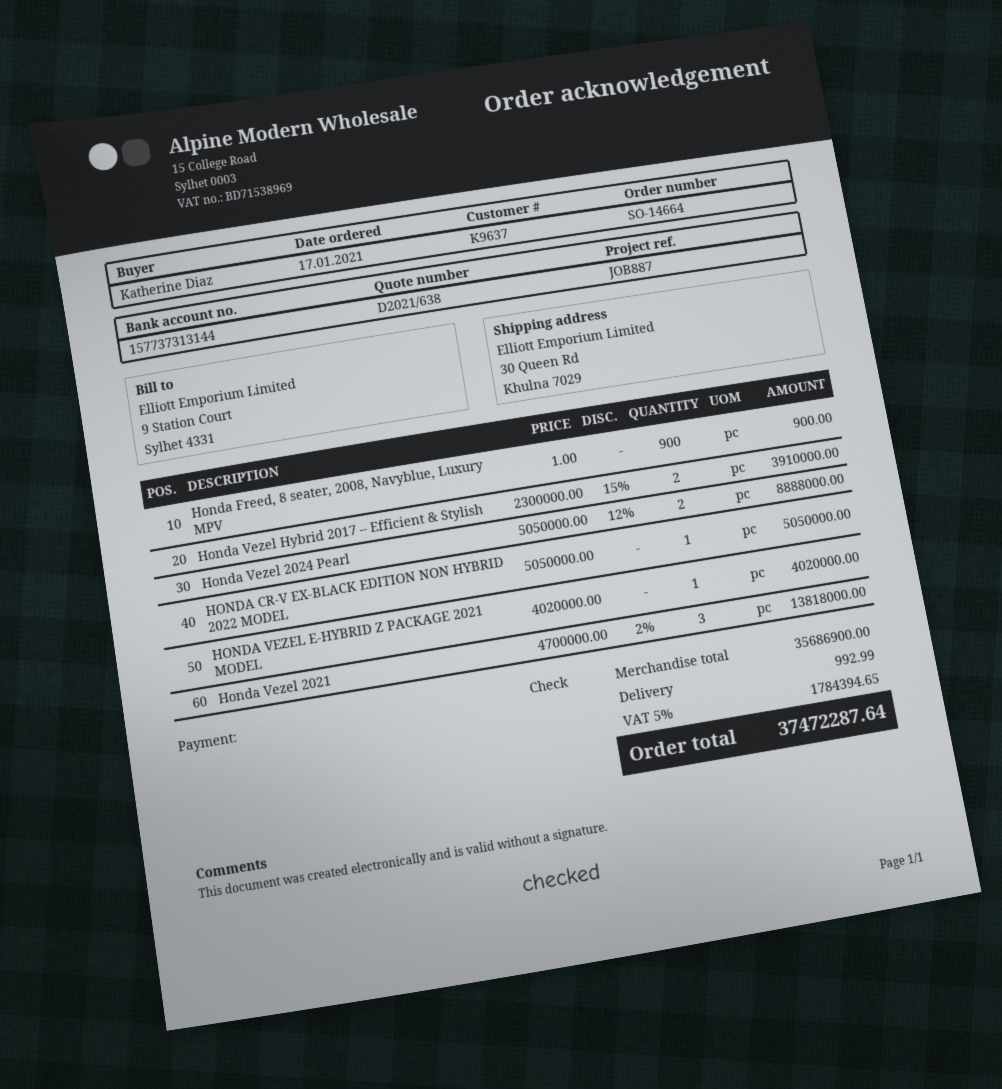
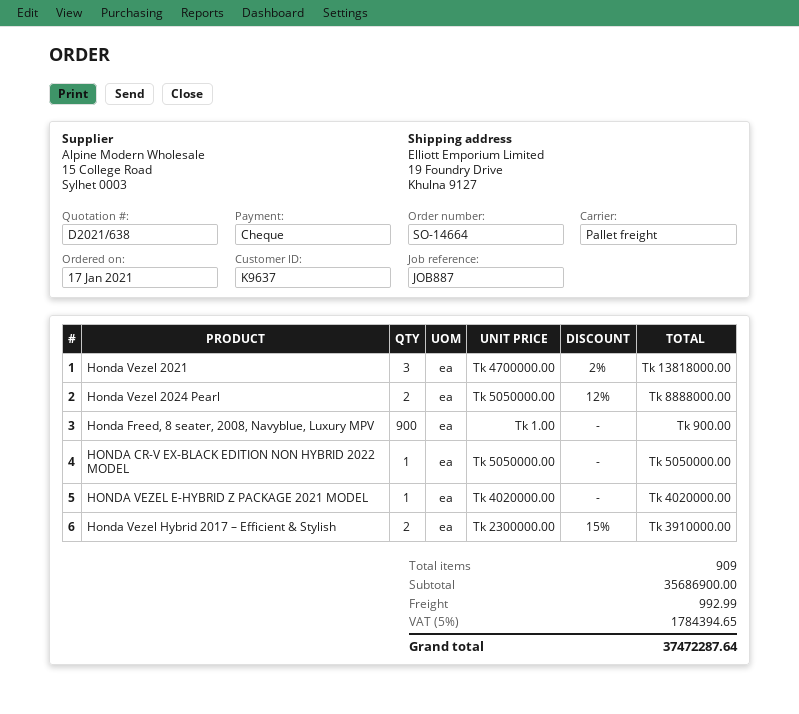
ship to: 30 Queen Rd, Khulna 7029 -> 19 Foundry Drive, Khulna 9127

